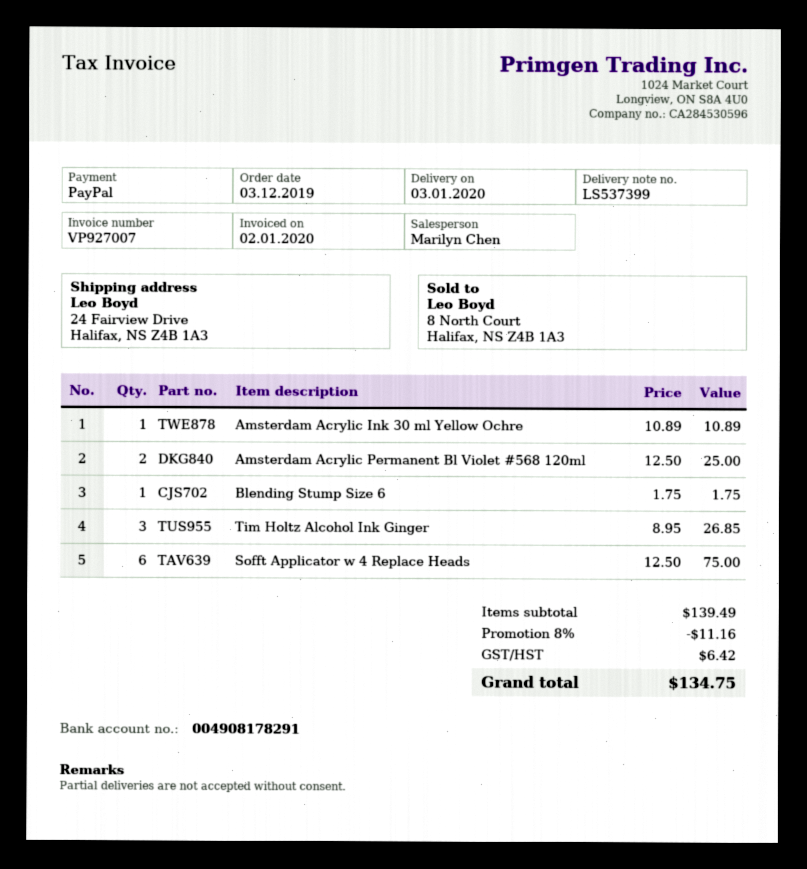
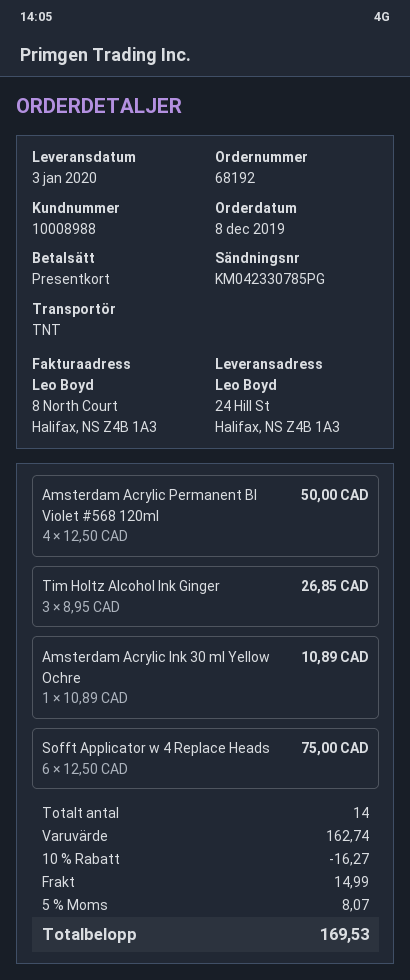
order date: 2019-12-03 -> 2019-12-08
payment method: PayPal -> gift card
ship to: 24 Fairview Drive, Halifax, NS Z4B 1A3 -> 24 Hill St, Halifax, NS Z4B 1A3
Amsterdam Acrylic Permanent Bl Violet #568 120ml: 2 x 12.50 = 25.00 -> 4 x 12.50 = 50.00
Blending Stump Size 6: 1 x 1.75 = 1.75 -> none
subtotal: 139.49 -> 162.74
discount: 8% = 11.16 -> 10% = 16.27
shipping: none -> 14.99
tax: 6.42 -> 8.07
total: 134.75 -> 169.53

